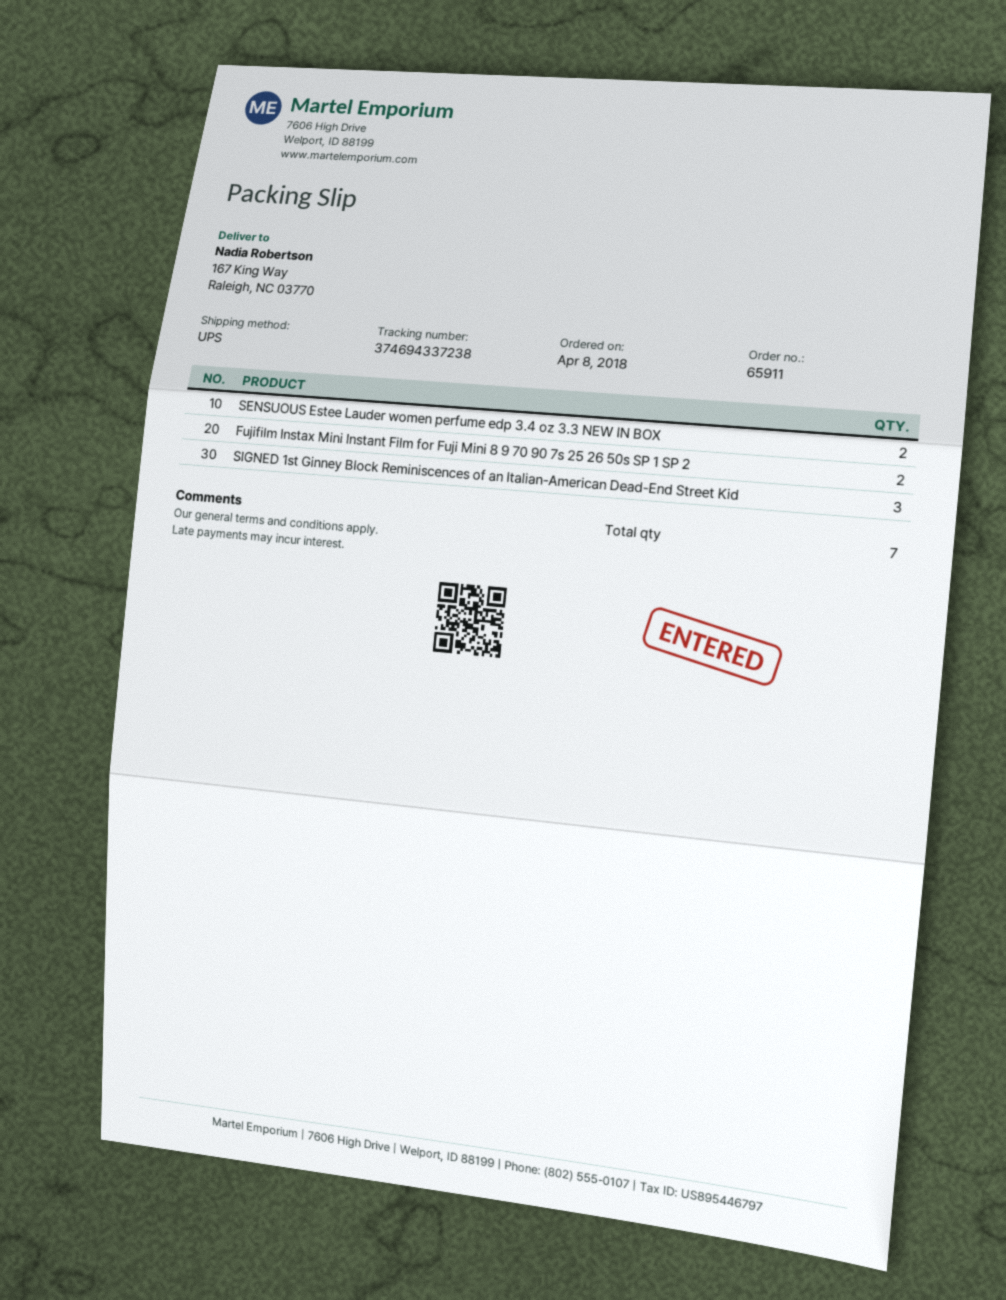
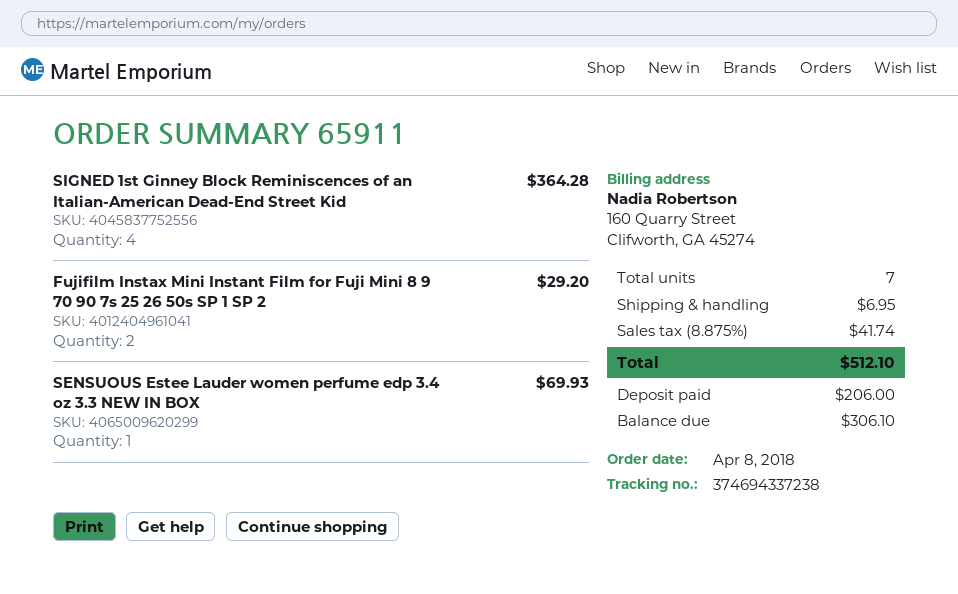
SENSUOUS Estee Lauder women perfume edp 3.4 oz 3.3 NEW IN BOX: 2 -> 1
SIGNED 1st Ginney Block Reminiscences of an Italian-American Dead-End Street Kid: 3 -> 4

